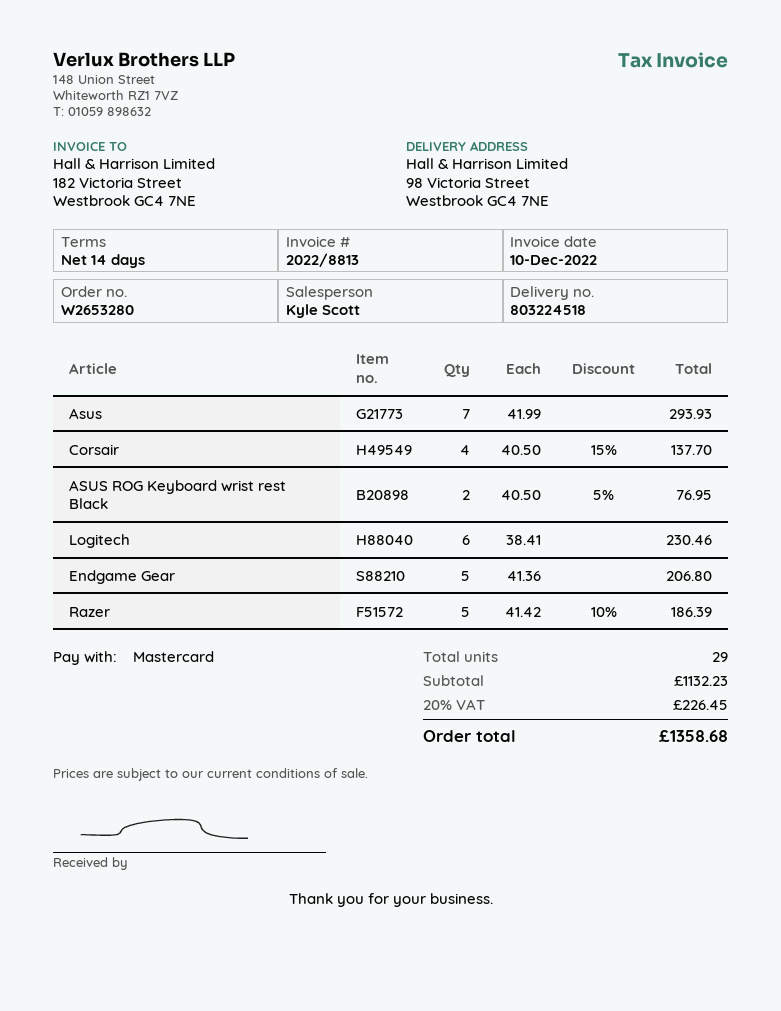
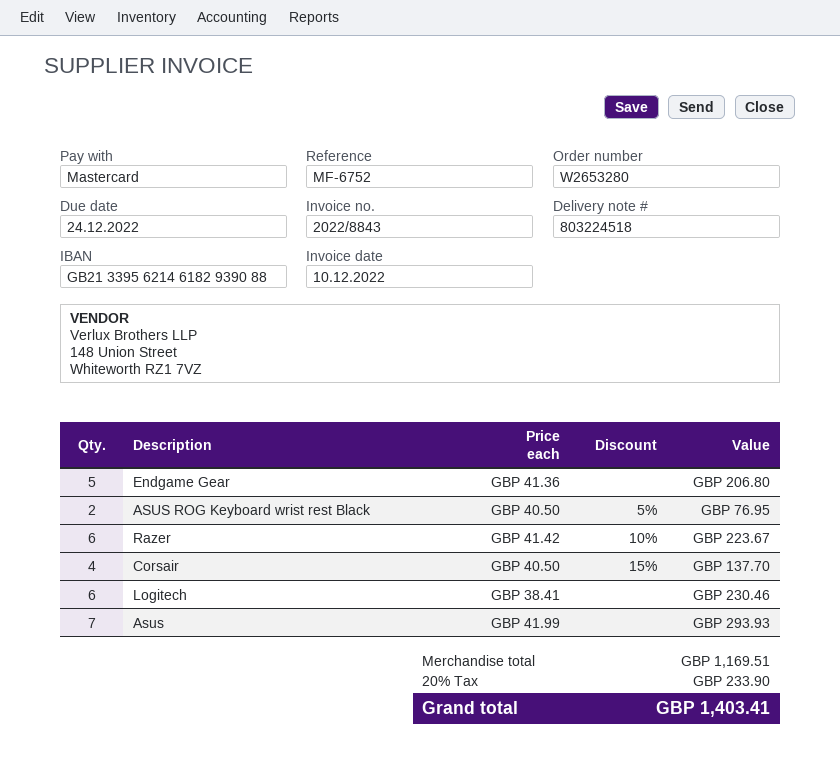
invoice number: 2022/8813 -> 2022/8843
Razer: 5 x 41.42 - 10% = 186.39 -> 6 x 41.42 - 10% = 223.67
subtotal: 1132.23 -> 1169.51
tax: 20% = 226.45 -> 20% = 233.90
total: 1358.68 -> 1403.41

